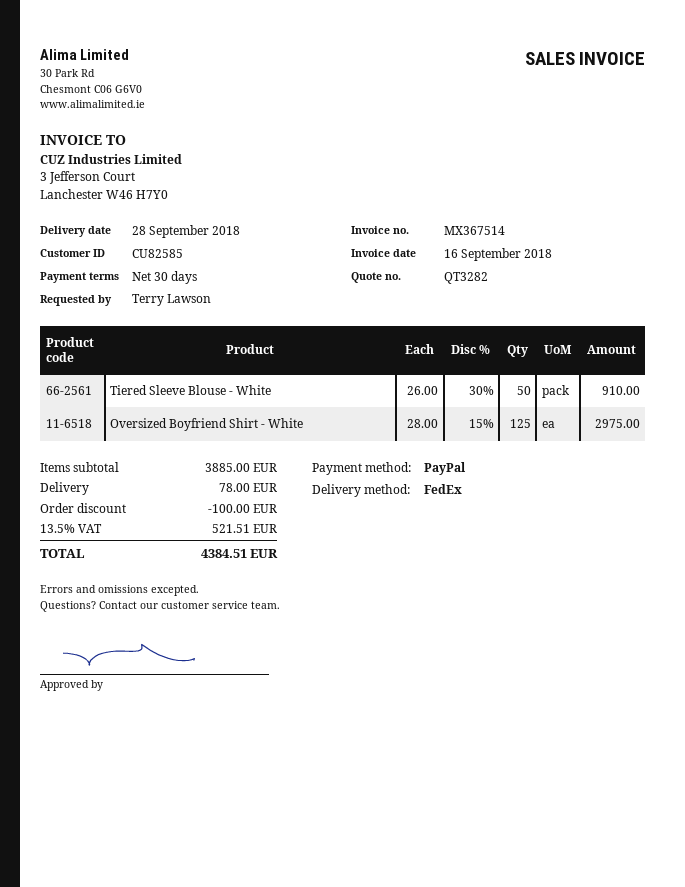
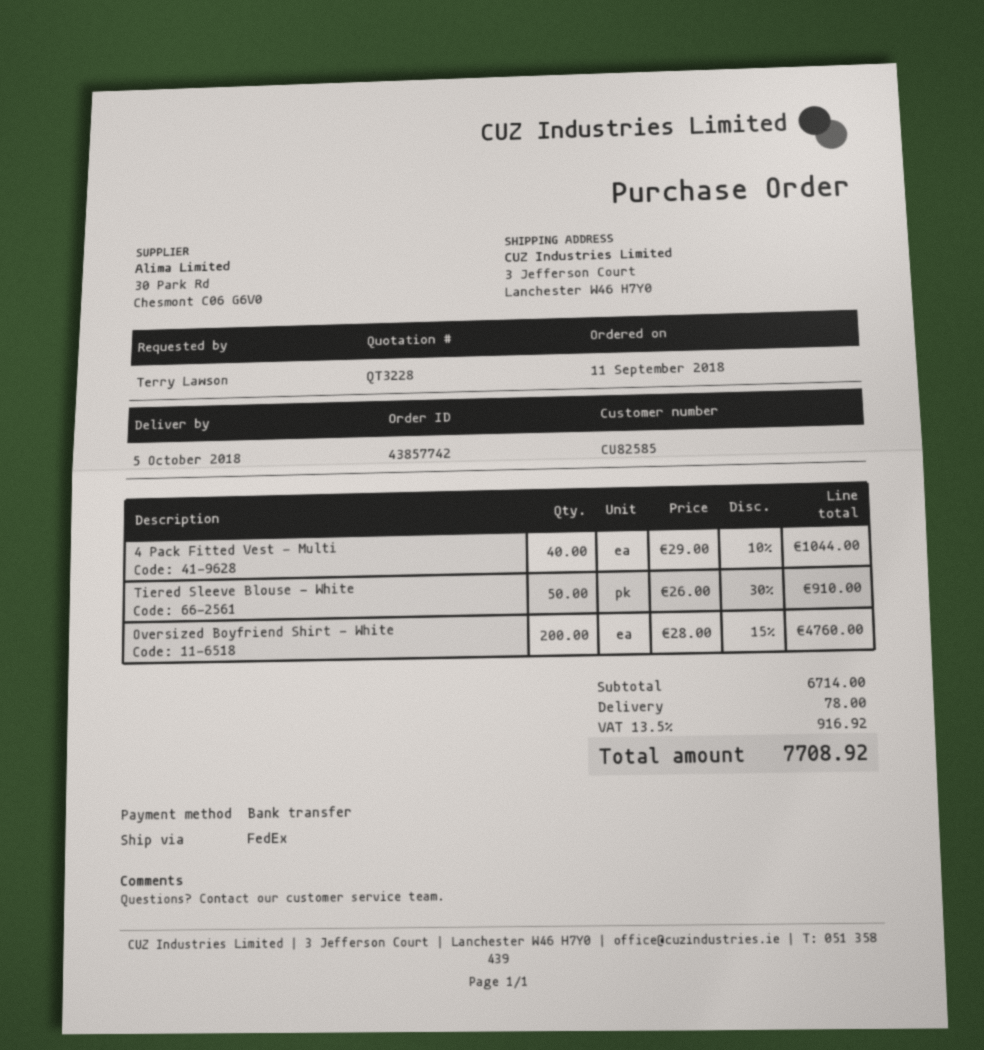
quote number: QT3282 -> QT3228
delivery date: 2018-09-28 -> 2018-10-05
payment method: PayPal -> bank transfer
Oversized Boyfriend Shirt - White: 125 x 28.00 - 15% = 2975.00 -> 200 x 28.00 - 15% = 4760.00
4 Pack Fitted Vest - Multi: none -> 40 x 29.00 - 10% = 1044.00
subtotal: 3885.00 -> 6714.00
discount: 100.00 -> none
tax: 13.5% = 521.51 -> 13.5% = 916.92
total: 4384.51 -> 7708.92

